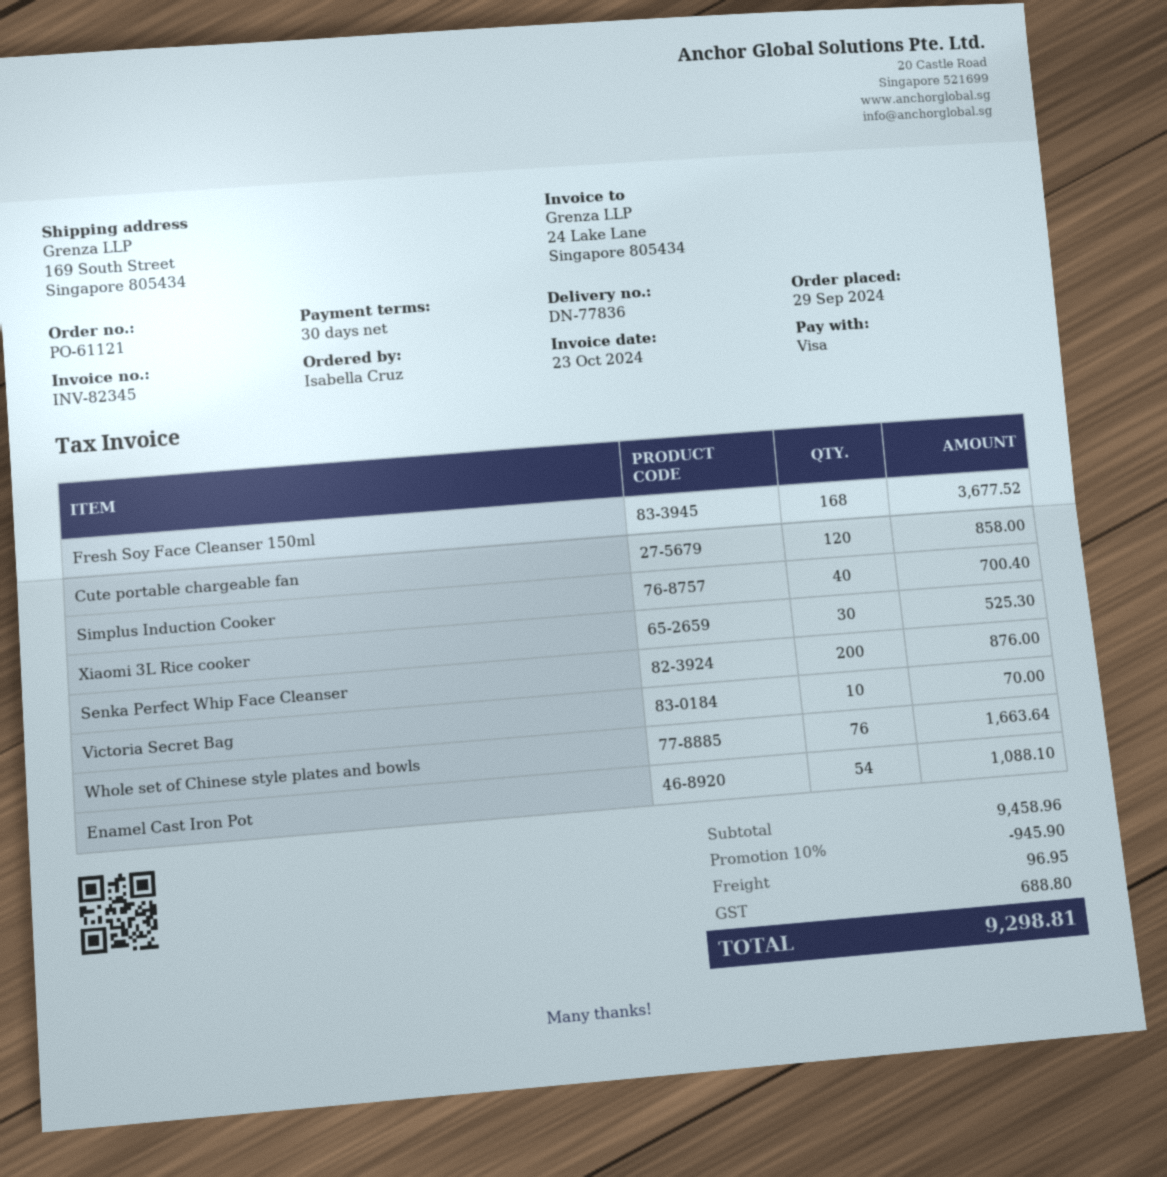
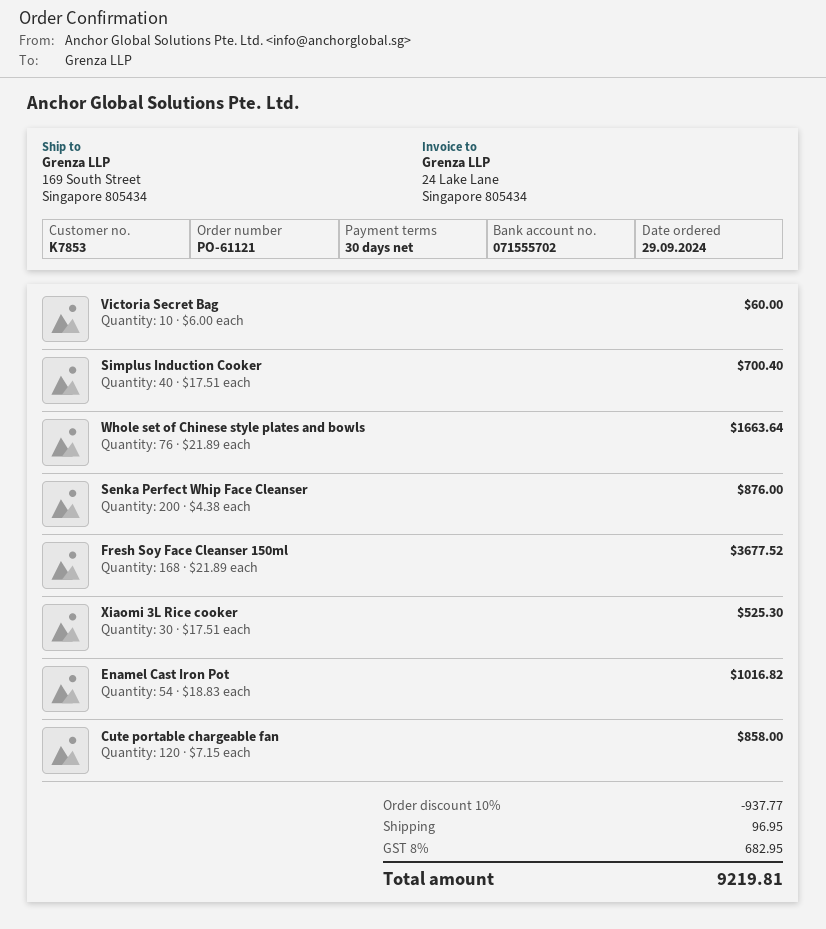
Victoria Secret Bag: 10 for 70.00 -> 10 for 60.00
Enamel Cast Iron Pot: 54 for 1088.10 -> 54 for 1016.82
discount: 10% = 945.90 -> 10% = 937.77
tax: 688.80 -> 682.95
total: 9298.81 -> 9219.81

